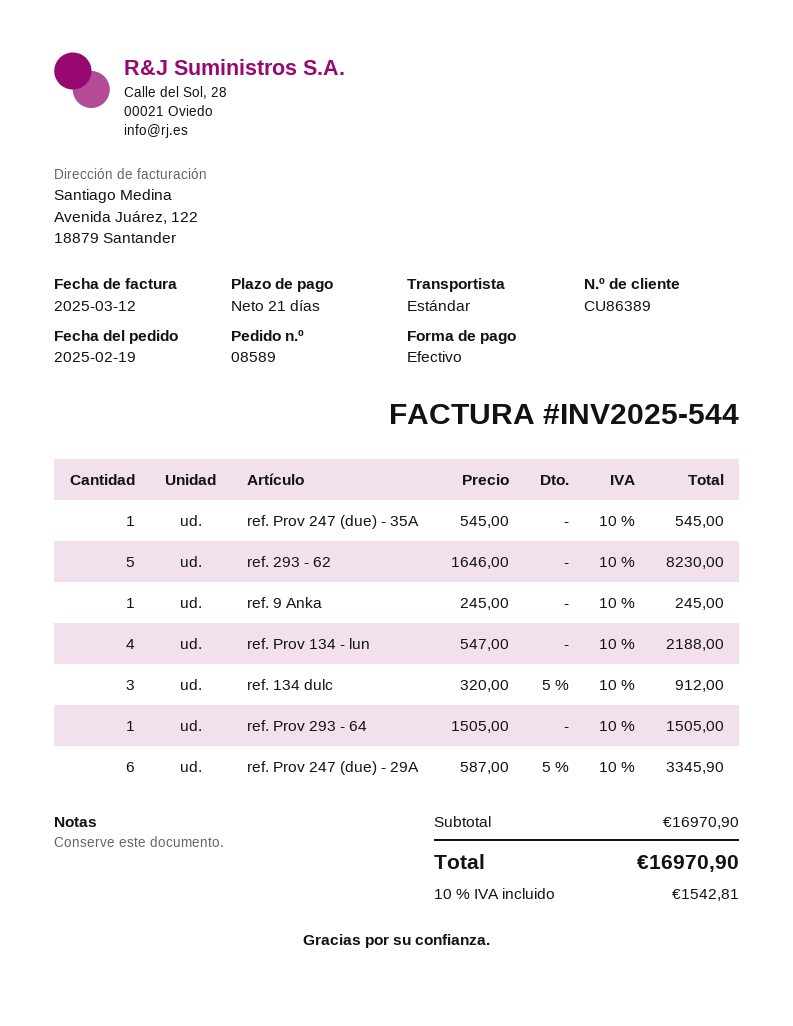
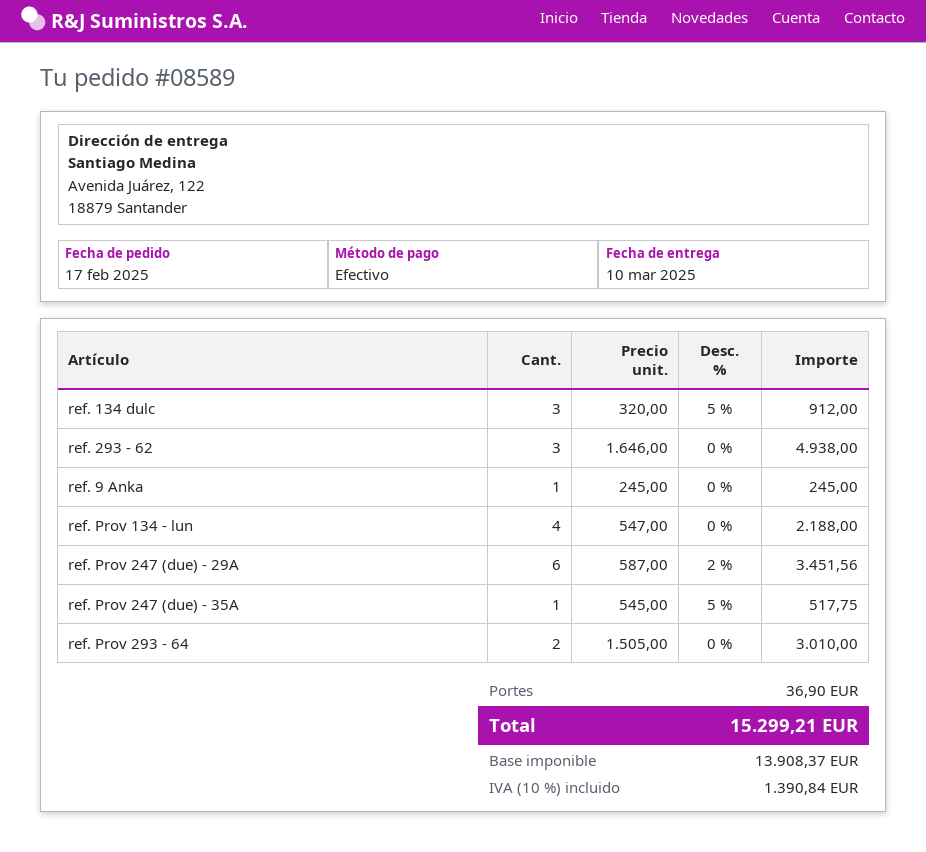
order date: 2025-02-19 -> 2025-02-17
ref. Prov 247 (due) - 35A: 1 x 545.00 = 545.00 -> 1 x 545.00 - 5% = 517.75
ref. 293 - 62: 5 x 1646.00 = 8230.00 -> 3 x 1646.00 = 4938.00
ref. Prov 293 - 64: 1 x 1505.00 = 1505.00 -> 2 x 1505.00 = 3010.00
ref. Prov 247 (due) - 29A: 6 x 587.00 - 5% = 3345.90 -> 6 x 587.00 - 2% = 3451.56
shipping: none -> 36.90
tax: 10% = 1542.81 -> 10% = 1390.84
total: 16970.90 -> 15299.21

